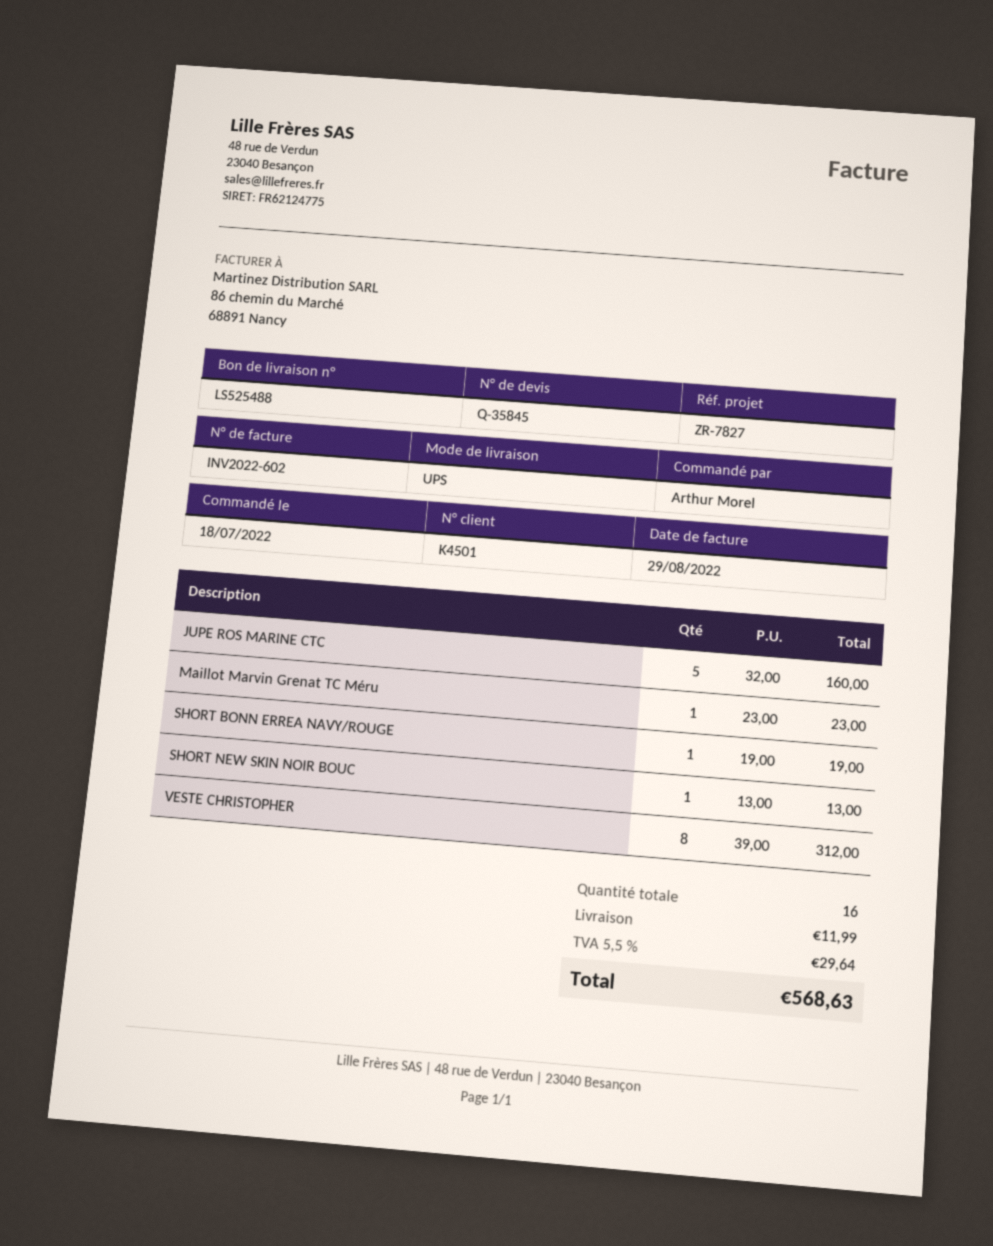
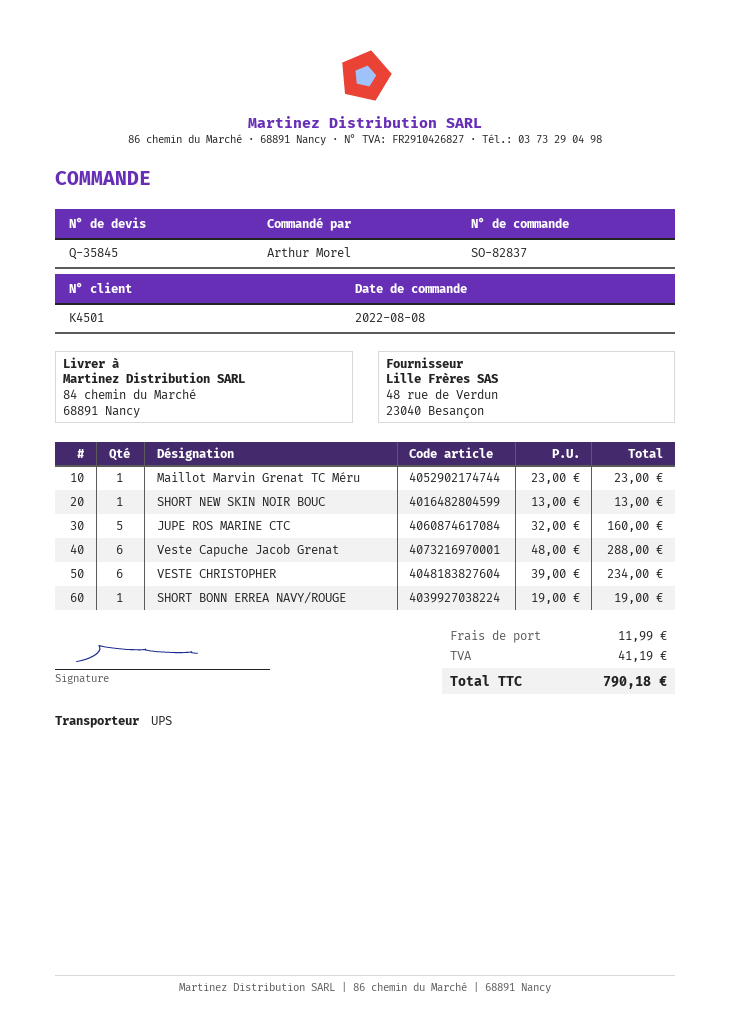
order date: 2022-07-18 -> 2022-08-08
VESTE CHRISTOPHER: 8 x 39.00 = 312.00 -> 6 x 39.00 = 234.00
Veste Capuche Jacob Grenat: none -> 6 x 48.00 = 288.00
tax: 29.64 -> 41.19
total: 568.63 -> 790.18

